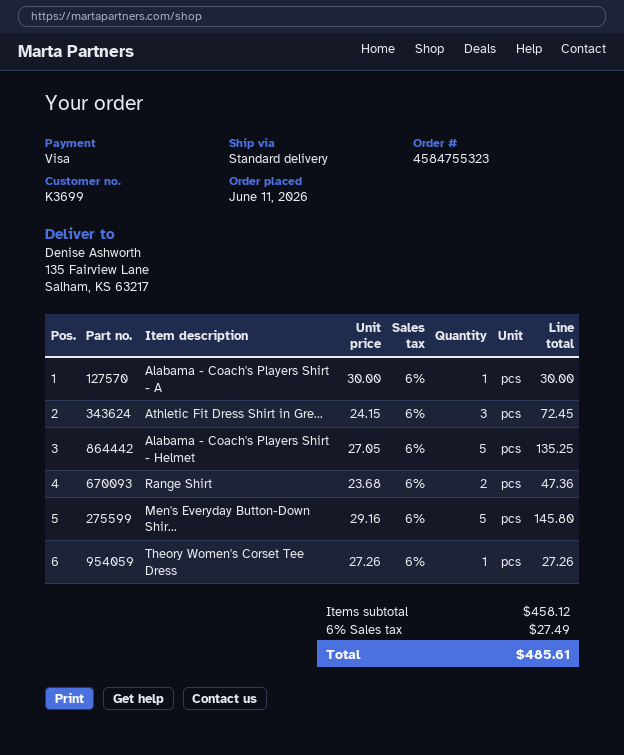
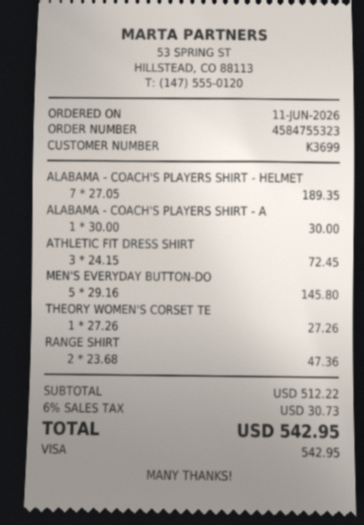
Alabama - Coach's Players Shirt - Helmet: 5 x 27.05 = 135.25 -> 7 x 27.05 = 189.35
subtotal: 458.12 -> 512.22
tax: 6% = 27.49 -> 6% = 30.73
total: 485.61 -> 542.95

